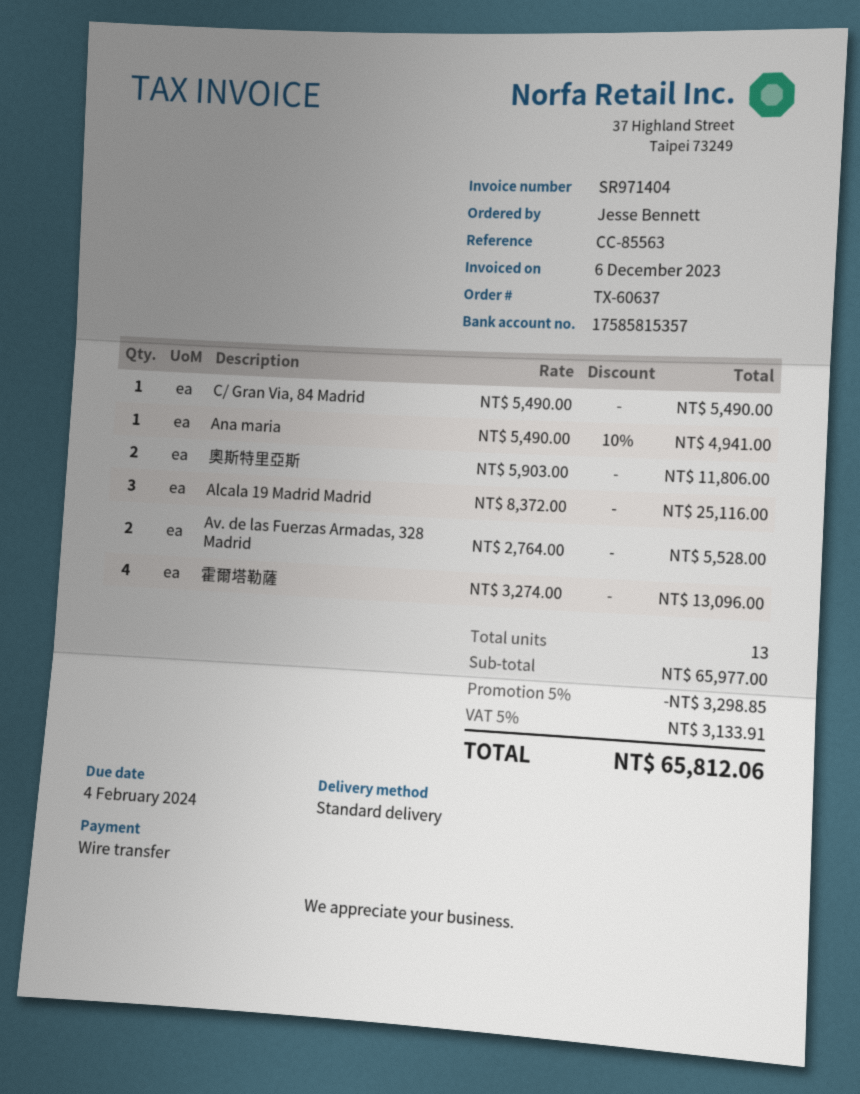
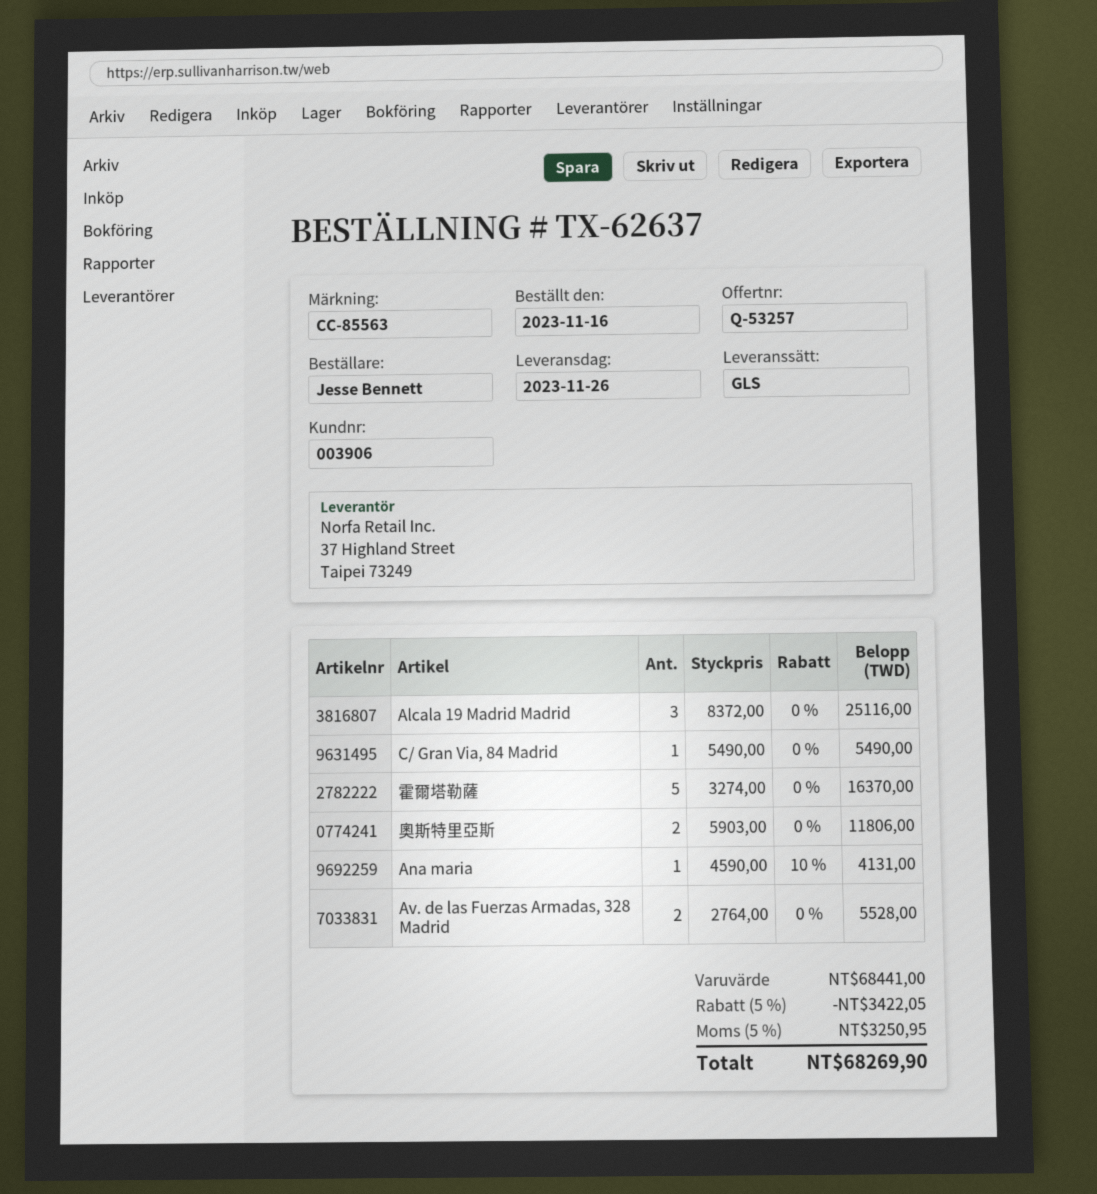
order number: TX-60637 -> TX-62637
shipping method: standard -> GLS
Ana maria: 1 x 5490.00 - 10% = 4941.00 -> 1 x 4590.00 - 10% = 4131.00
霍爾塔勒薩: 4 x 3274.00 = 13096.00 -> 5 x 3274.00 = 16370.00
subtotal: 65977.00 -> 68441.00
discount: 5% = 3298.85 -> 5% = 3422.05
tax: 5% = 3133.91 -> 5% = 3250.95
total: 65812.06 -> 68269.90

